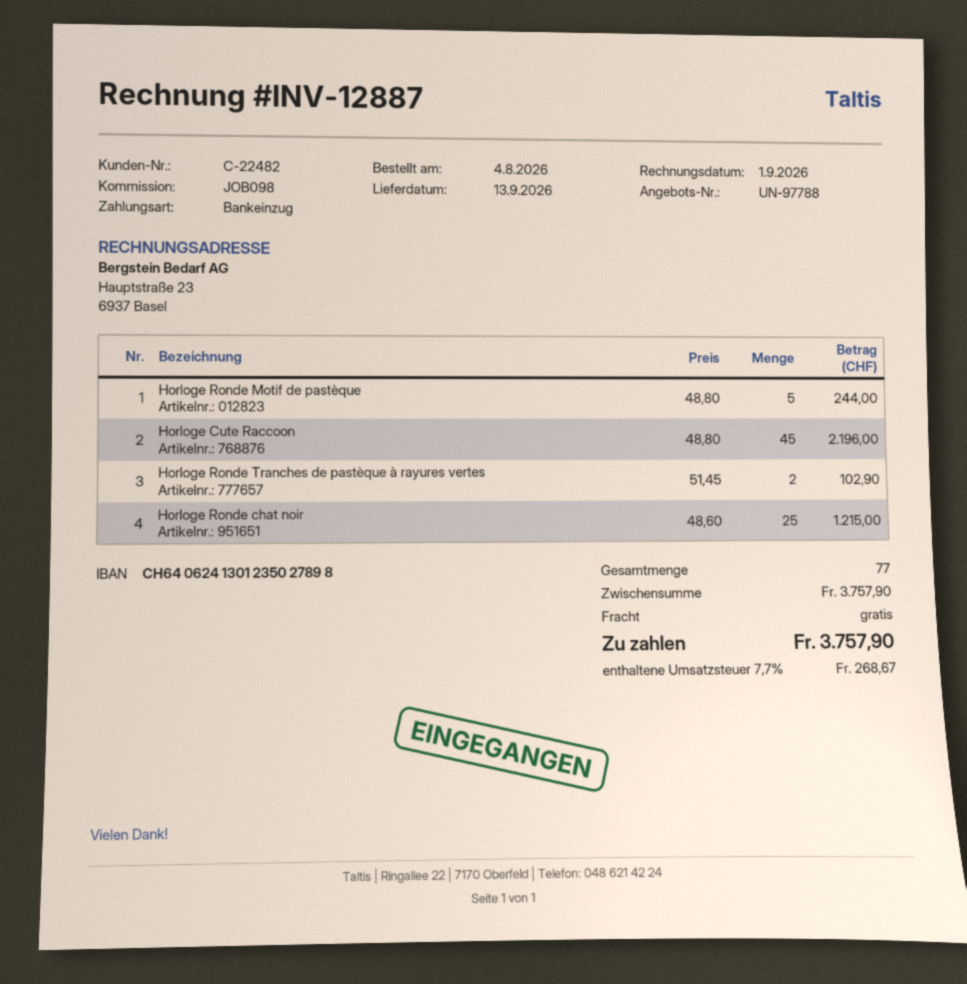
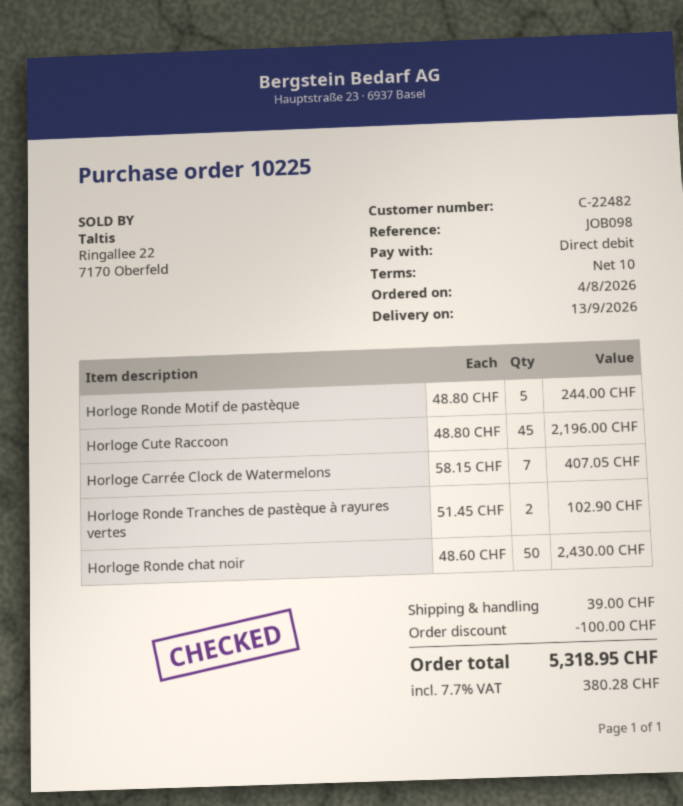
Horloge Ronde chat noir: 25 x 48.60 = 1215.00 -> 50 x 48.60 = 2430.00
Horloge Carrée Clock de Watermelons: none -> 7 x 58.15 = 407.05
discount: none -> 100.00
shipping: 0.00 -> 39.00
tax: 7.7% = 268.67 -> 7.7% = 380.28
total: 3757.90 -> 5318.95

